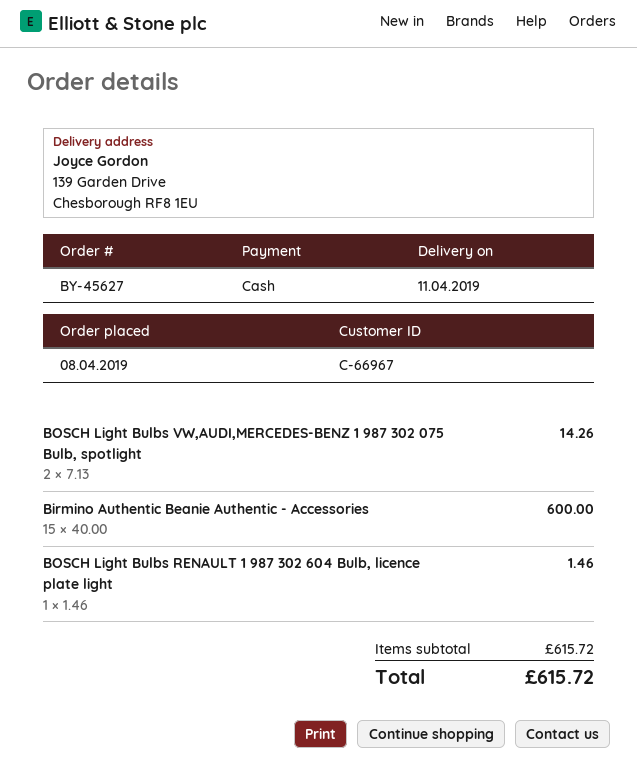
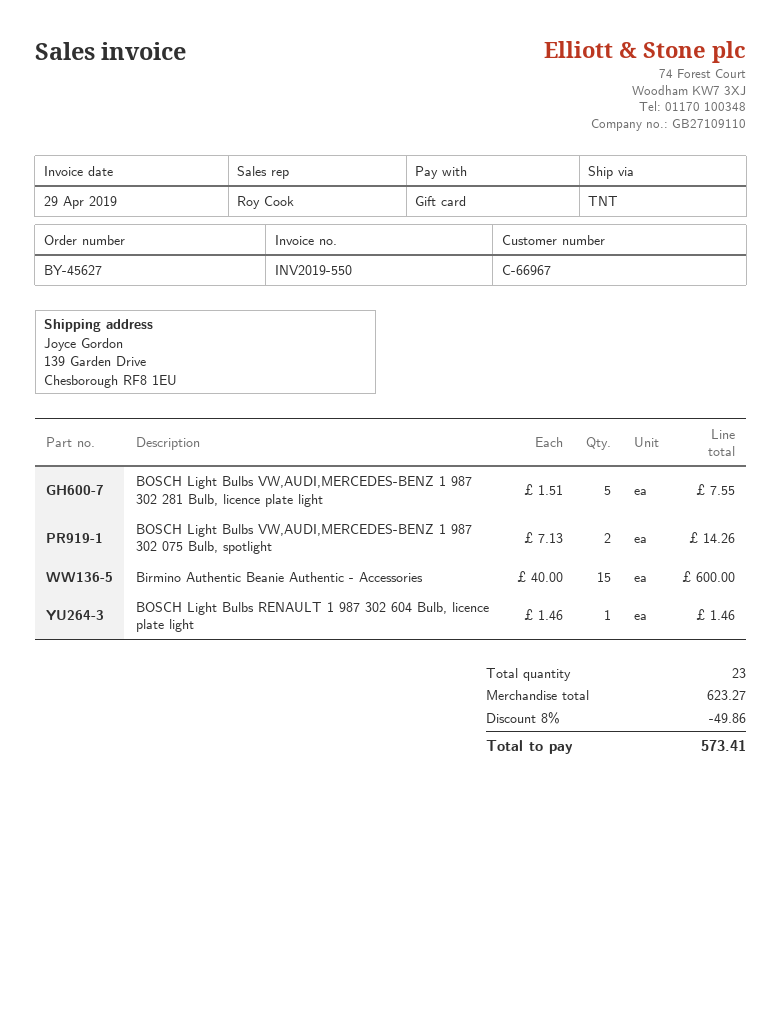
payment method: cash -> gift card
BOSCH Light Bulbs VW,AUDI,MERCEDES-BENZ 1 987 302 281 Bulb, licence plate light: none -> 5 x 1.51 = 7.55
subtotal: 615.72 -> 623.27
discount: none -> 8% = 49.86
total: 615.72 -> 573.41

